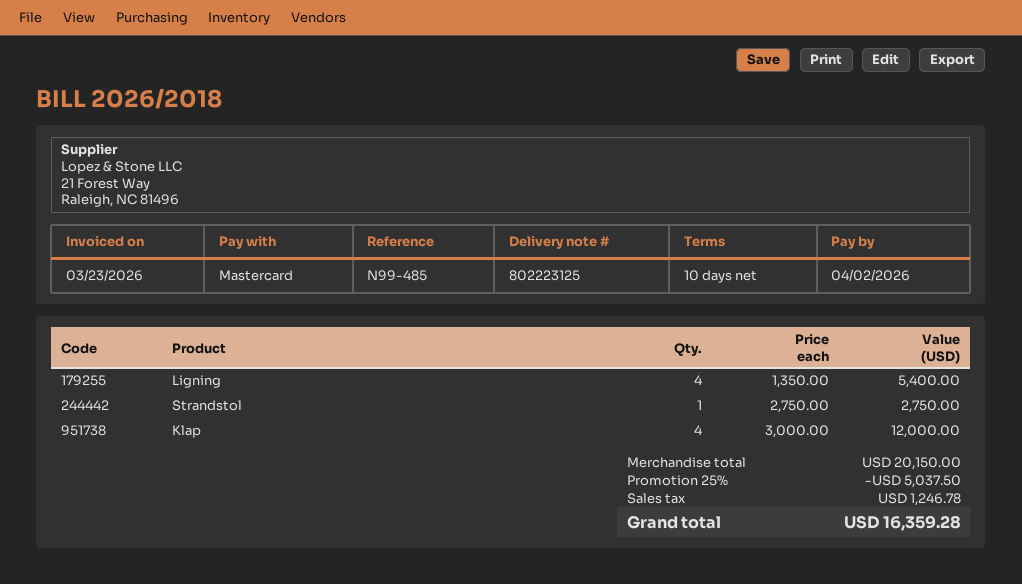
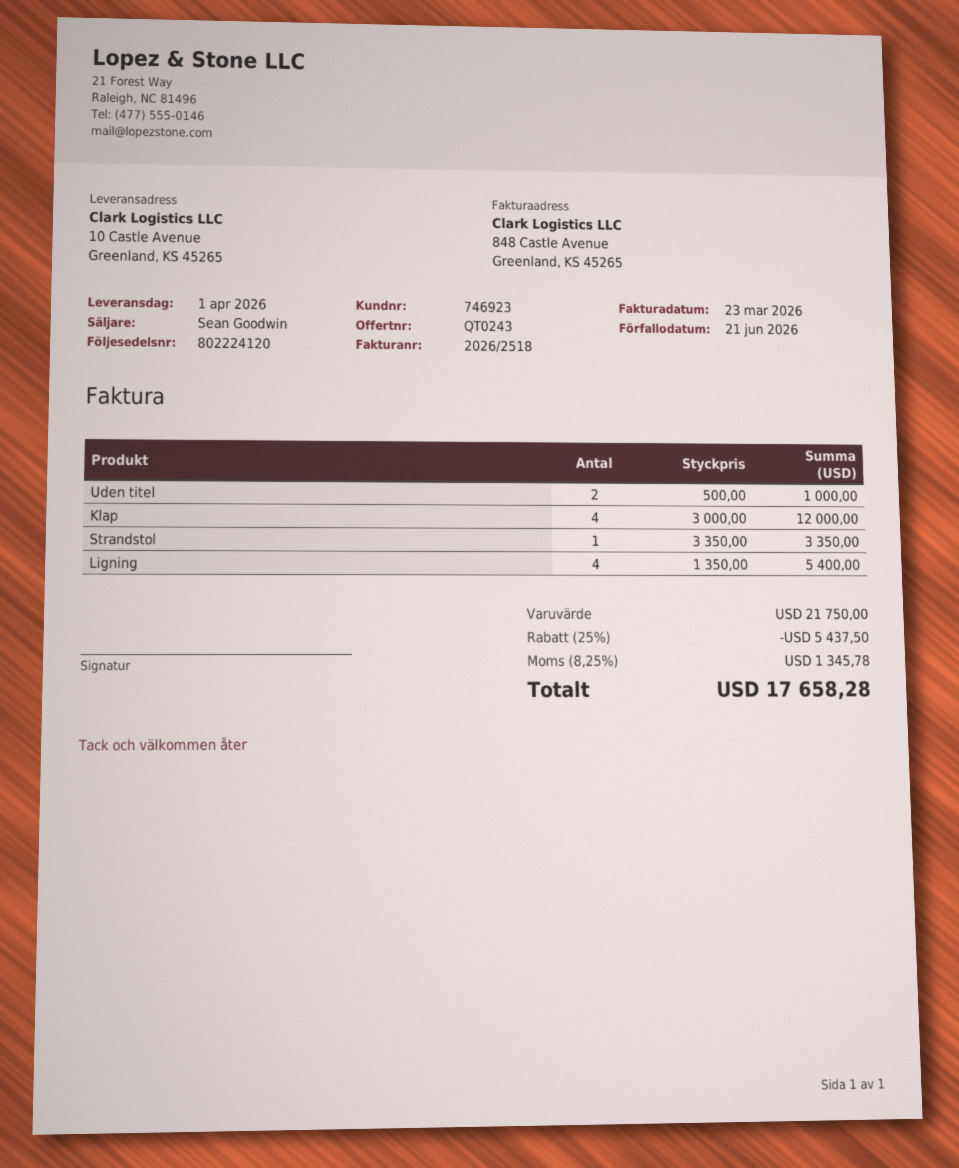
delivery note number: 802223125 -> 802224120
invoice number: 2026/2018 -> 2026/2518
due date: 2026-04-02 -> 2026-06-21
Strandstol: 1 x 2750.00 = 2750.00 -> 1 x 3350.00 = 3350.00
Uden titel: none -> 2 x 500.00 = 1000.00
subtotal: 20150.00 -> 21750.00
discount: 25% = 5037.50 -> 25% = 5437.50
tax: 1246.78 -> 1345.78
total: 16359.28 -> 17658.28

